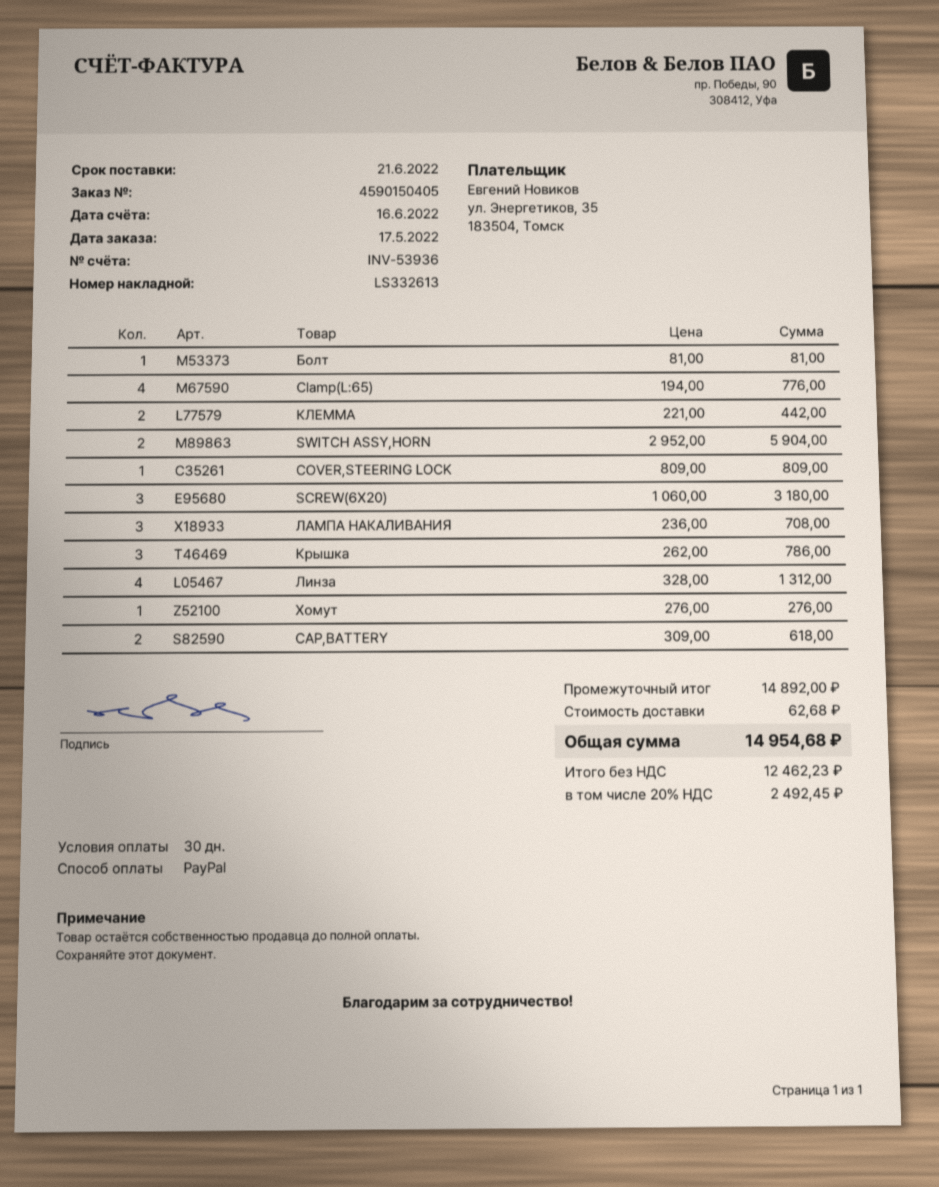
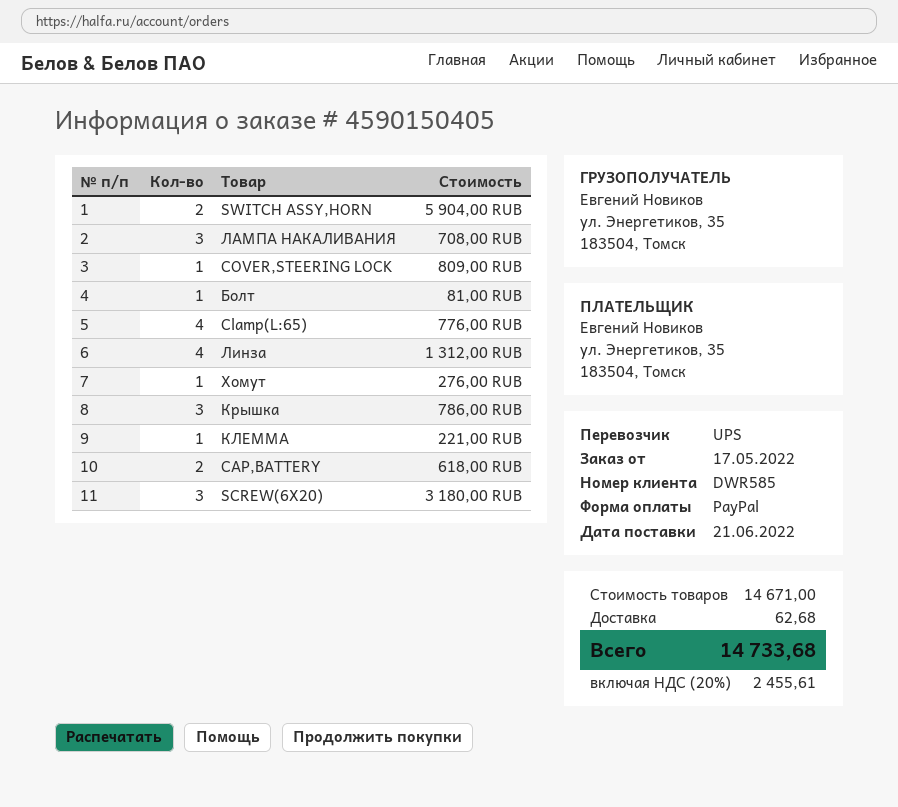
КЛЕММА: 2 for 442.00 -> 1 for 221.00
subtotal: 14892.00 -> 14671.00
tax: 20% = 2492.45 -> 20% = 2455.61
total: 14954.68 -> 14733.68

